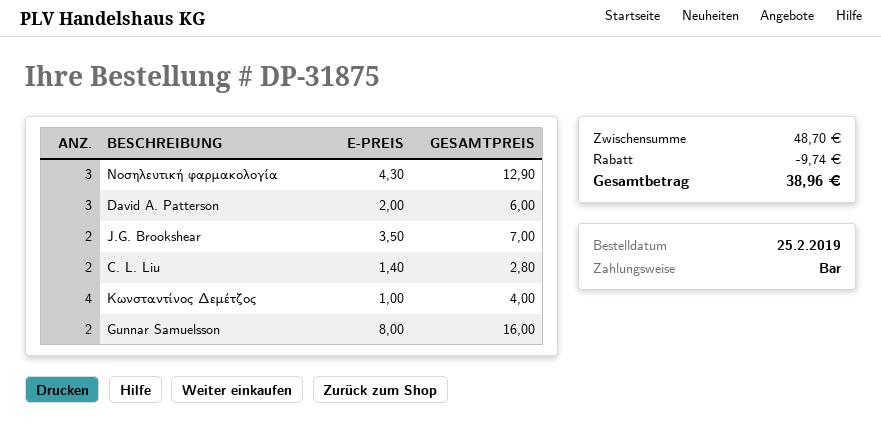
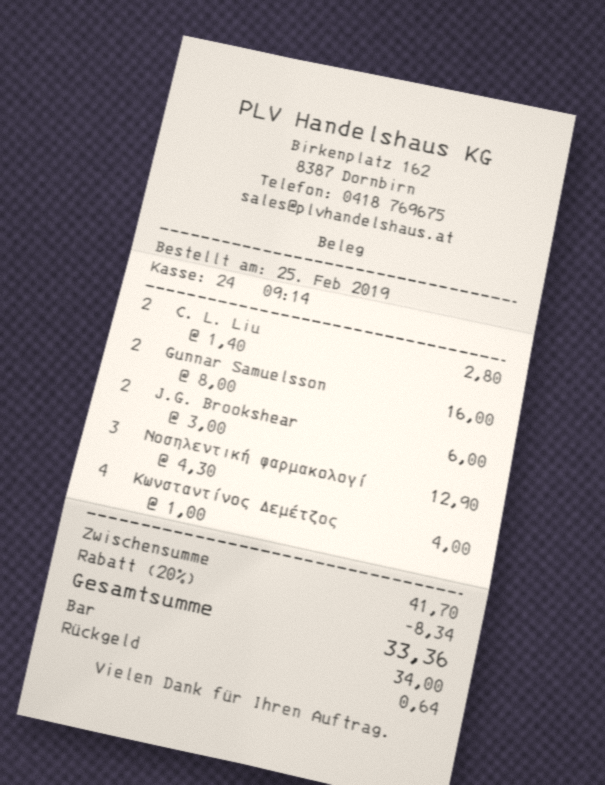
David A. Patterson: 3 x 2.00 = 6.00 -> none
J.G. Brookshear: 2 x 3.50 = 7.00 -> 2 x 3.00 = 6.00
subtotal: 48.70 -> 41.70
discount: 9.74 -> 8.34
total: 38.96 -> 33.36

